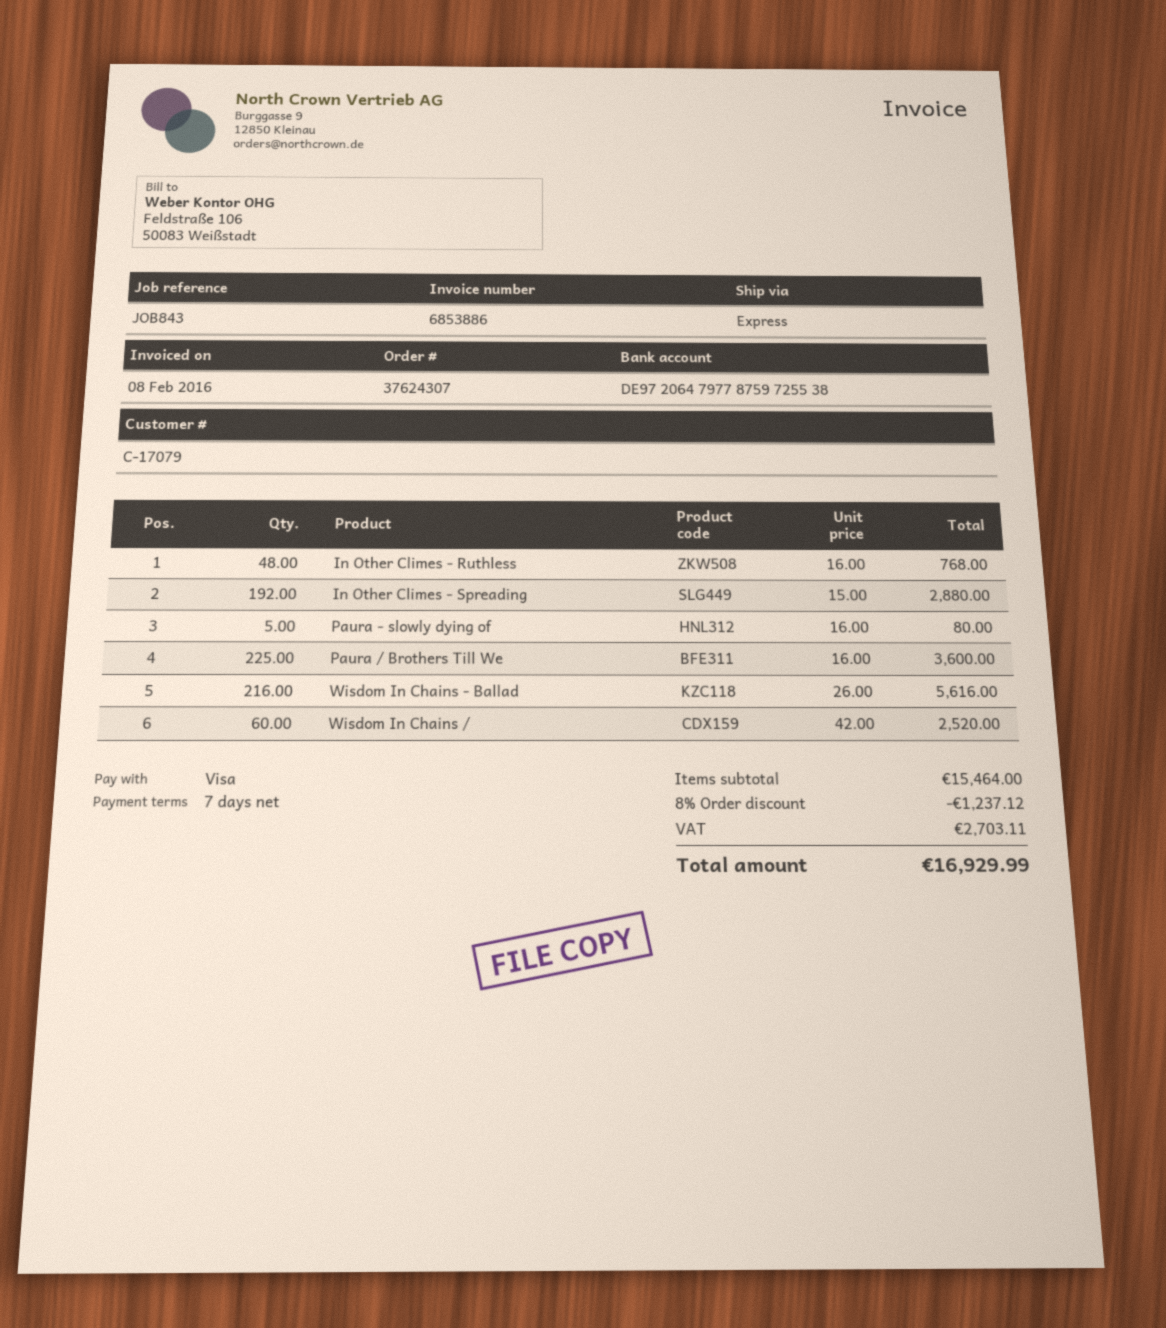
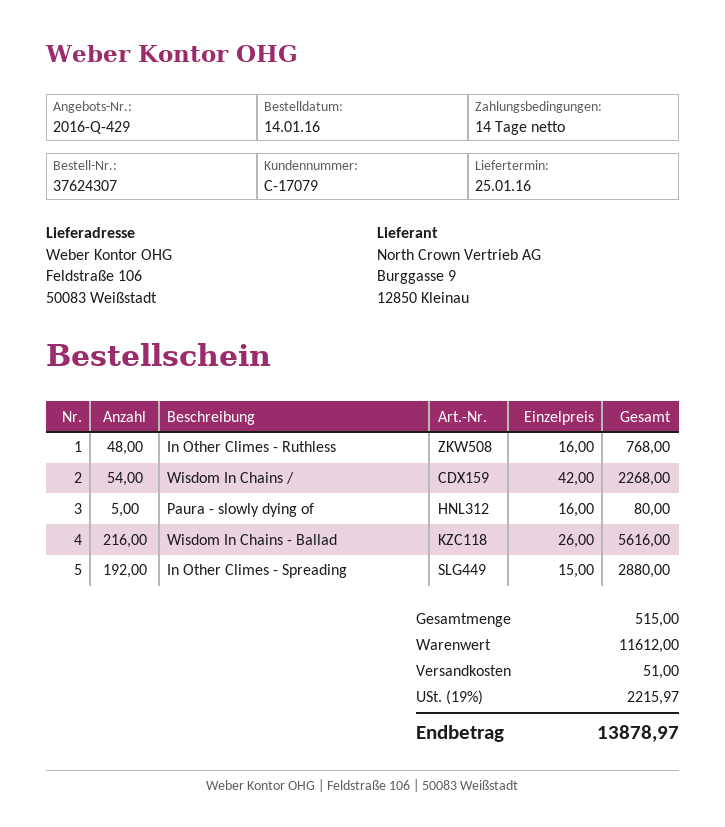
payment terms: 7 days -> 14 days
Paura / Brothers Till We: 225 x 16.00 = 3600.00 -> none
Wisdom In Chains /: 60 x 42.00 = 2520.00 -> 54 x 42.00 = 2268.00
subtotal: 15464.00 -> 11612.00
discount: 8% = 1237.12 -> none
shipping: none -> 51.00
tax: 2703.11 -> 2215.97
total: 16929.99 -> 13878.97

